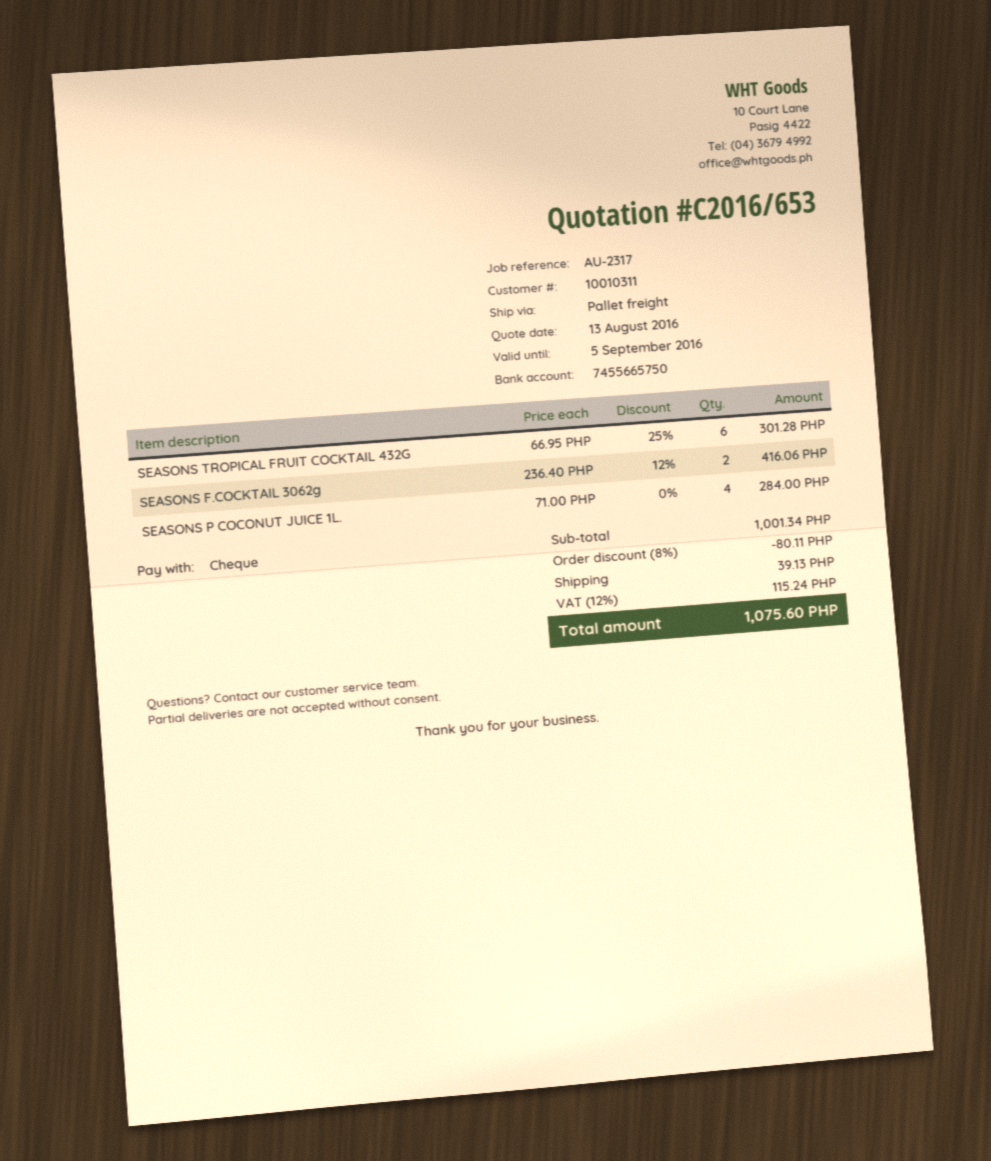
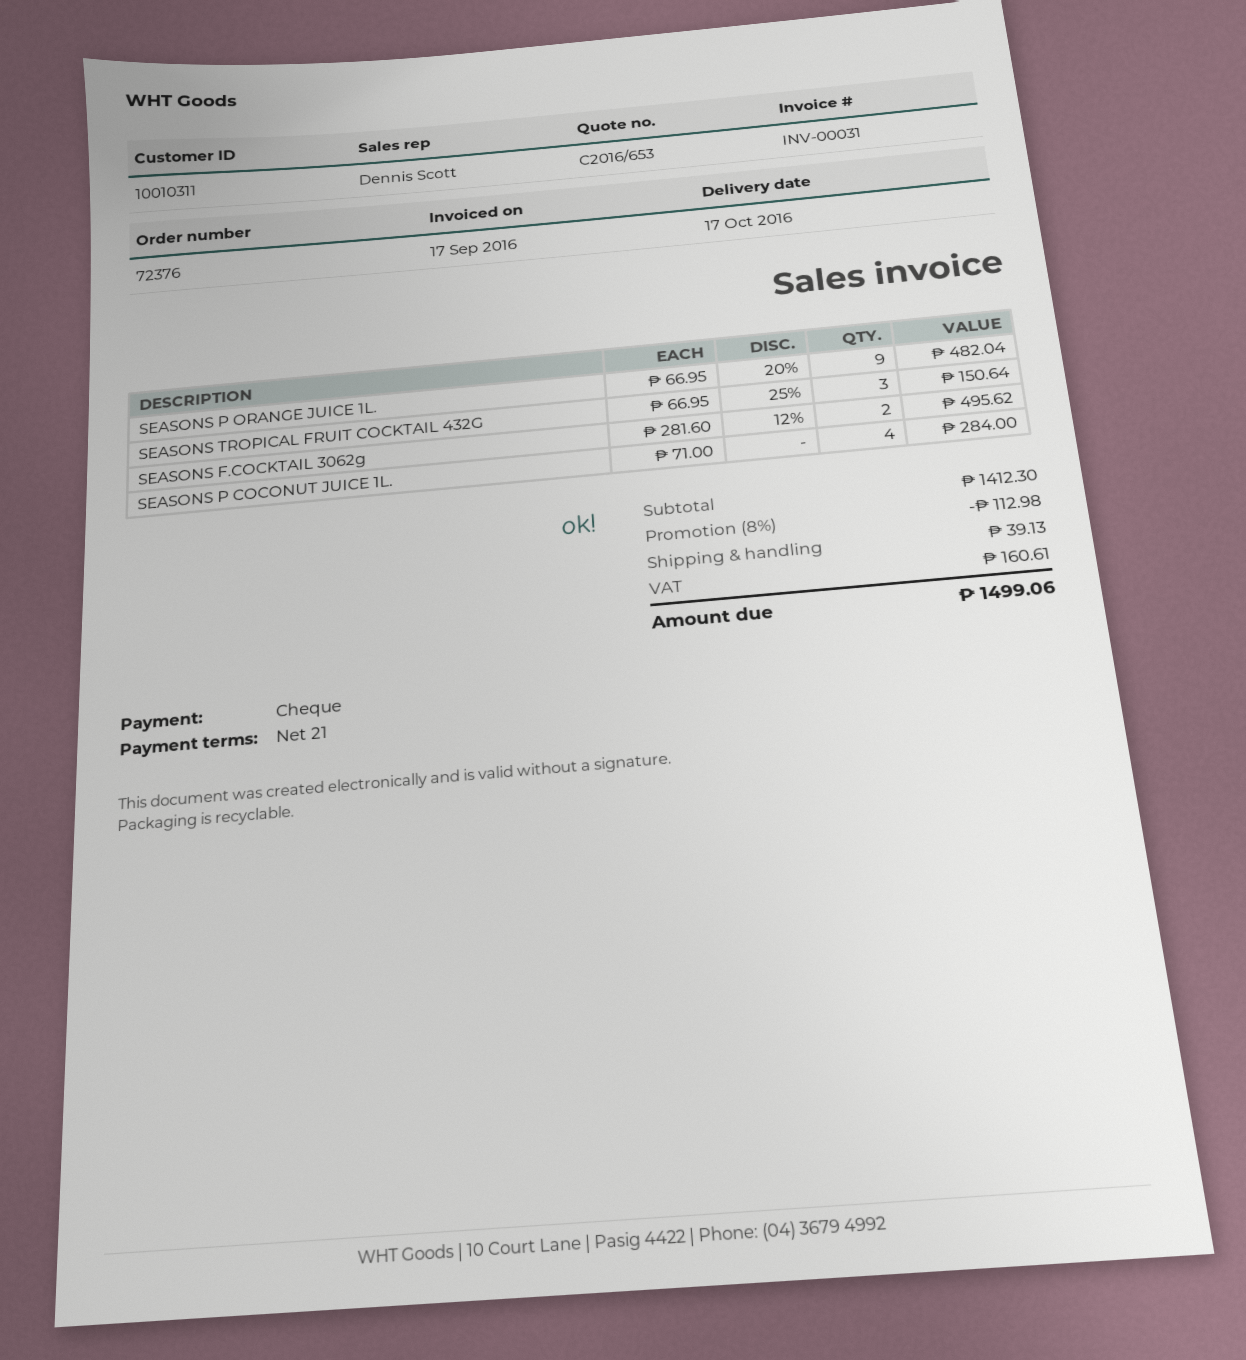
SEASONS TROPICAL FRUIT COCKTAIL 432G: 6 x 66.95 - 25% = 301.28 -> 3 x 66.95 - 25% = 150.64
SEASONS F.COCKTAIL 3062g: 2 x 236.40 - 12% = 416.06 -> 2 x 281.60 - 12% = 495.62
SEASONS P ORANGE JUICE 1L.: none -> 9 x 66.95 - 20% = 482.04
subtotal: 1001.34 -> 1412.30
discount: 8% = 80.11 -> 8% = 112.98
tax: 115.24 -> 160.61
total: 1075.60 -> 1499.06

